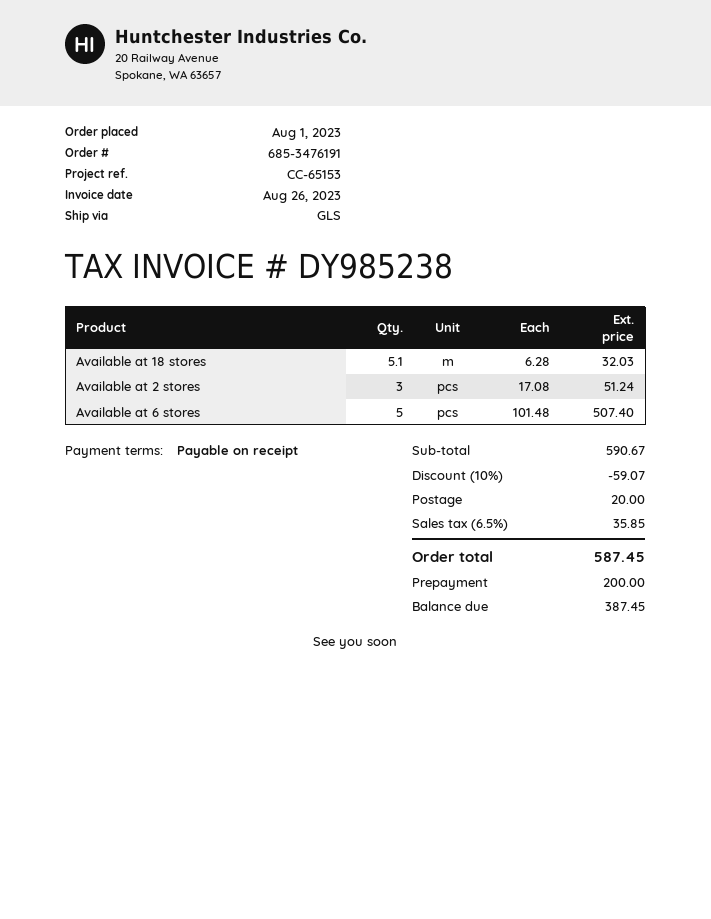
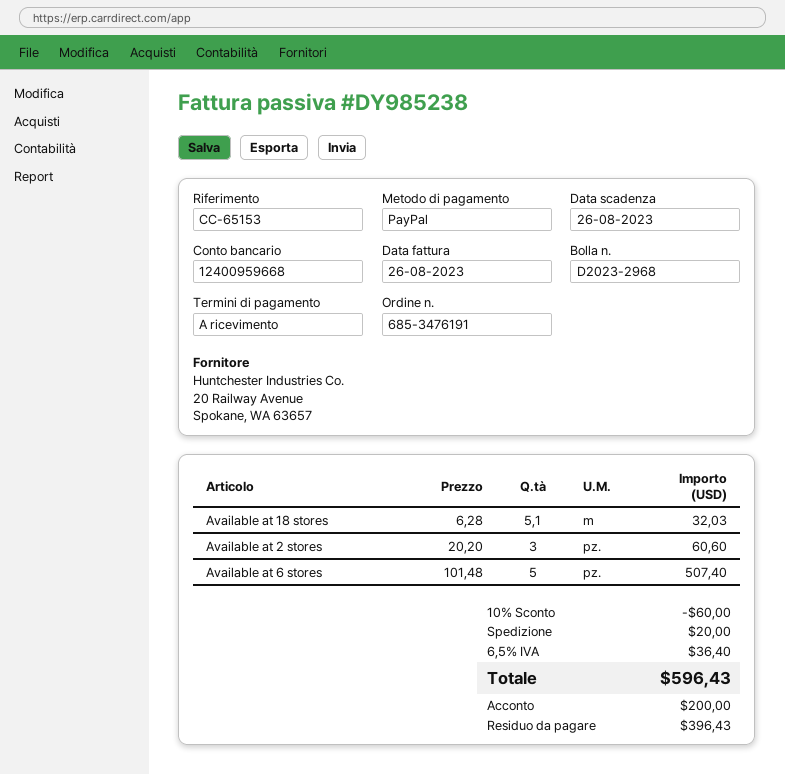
Available at 2 stores: 3 x 17.08 = 51.24 -> 3 x 20.20 = 60.60
discount: 10% = 59.07 -> 10% = 60.00
tax: 6.5% = 35.85 -> 6.5% = 36.40
total: 587.45 -> 596.43
balance: 387.45 -> 396.43

